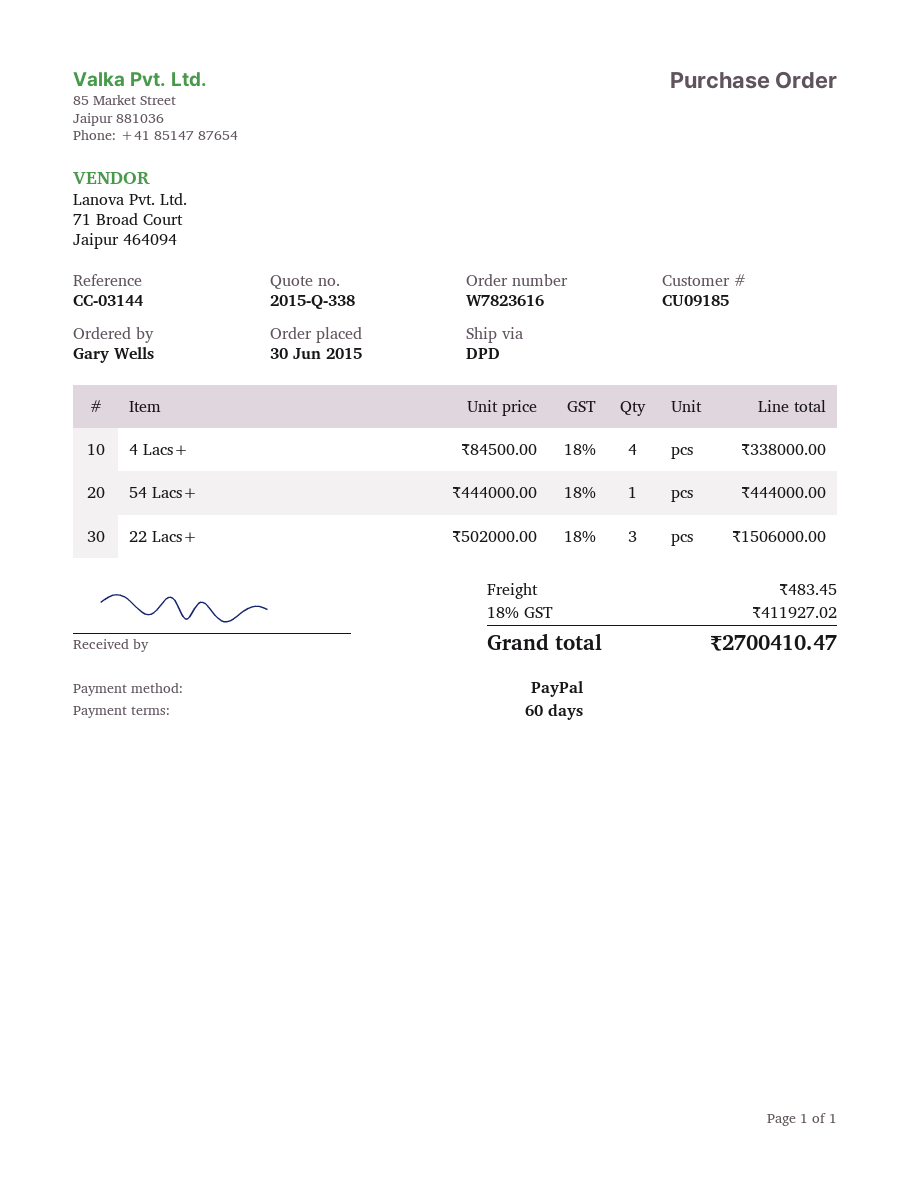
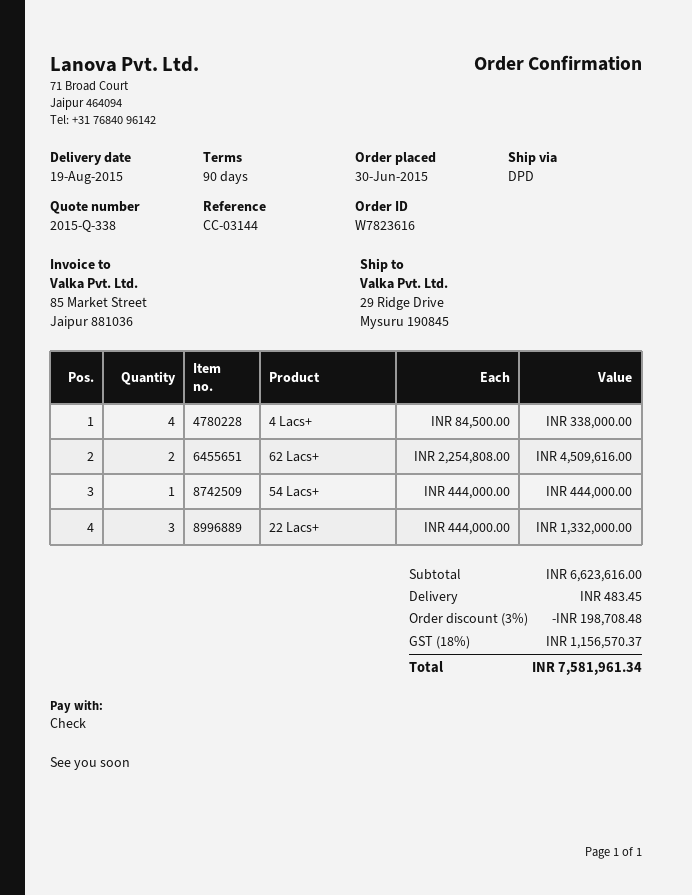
payment terms: 60 days -> 90 days
payment method: PayPal -> cheque
22 Lacs+: 3 x 502000.00 = 1506000.00 -> 3 x 444000.00 = 1332000.00
62 Lacs+: none -> 2 x 2254808.00 = 4509616.00
discount: none -> 3% = 198708.48
tax: 18% = 411927.02 -> 18% = 1156570.37
total: 2700410.47 -> 7581961.34

